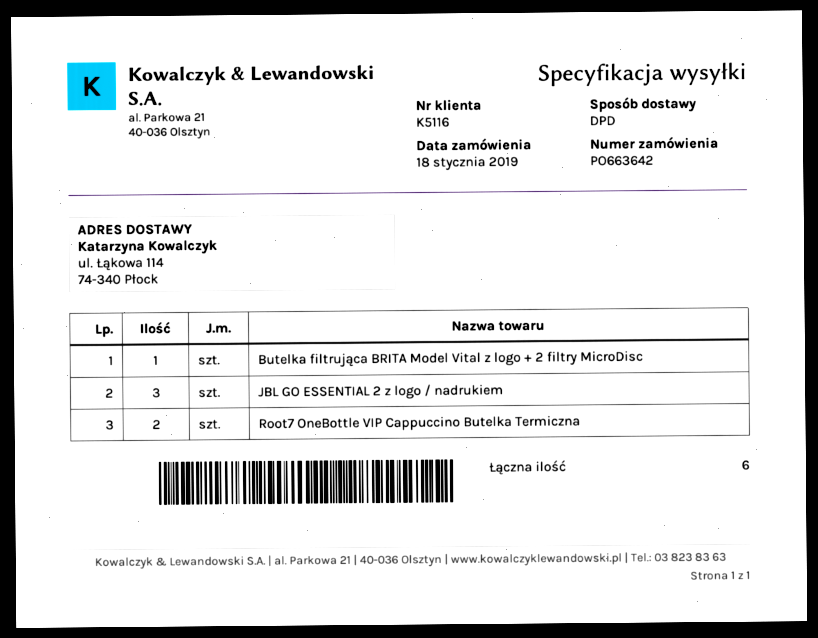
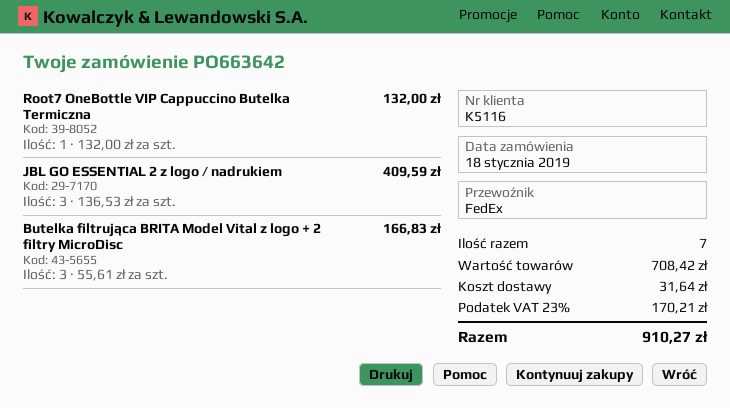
shipping method: DPD -> FedEx
Butelka filtrująca BRITA Model Vital z logo + 2 filtry MicroDisc: 1 -> 3
Root7 OneBottle VIP Cappuccino Butelka Termiczna: 2 -> 1
total quantity: 6 -> 7

